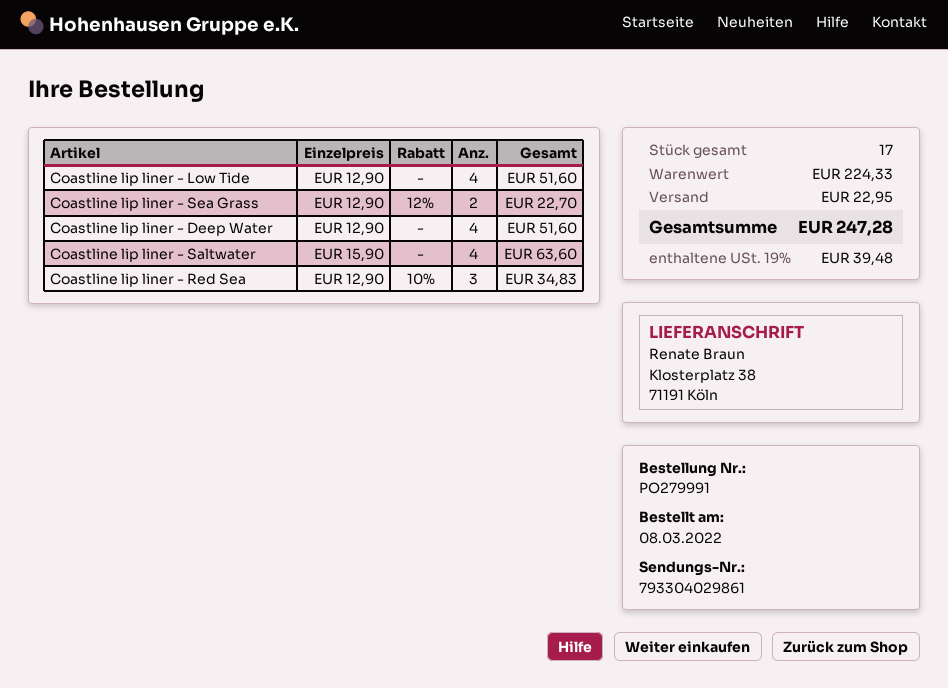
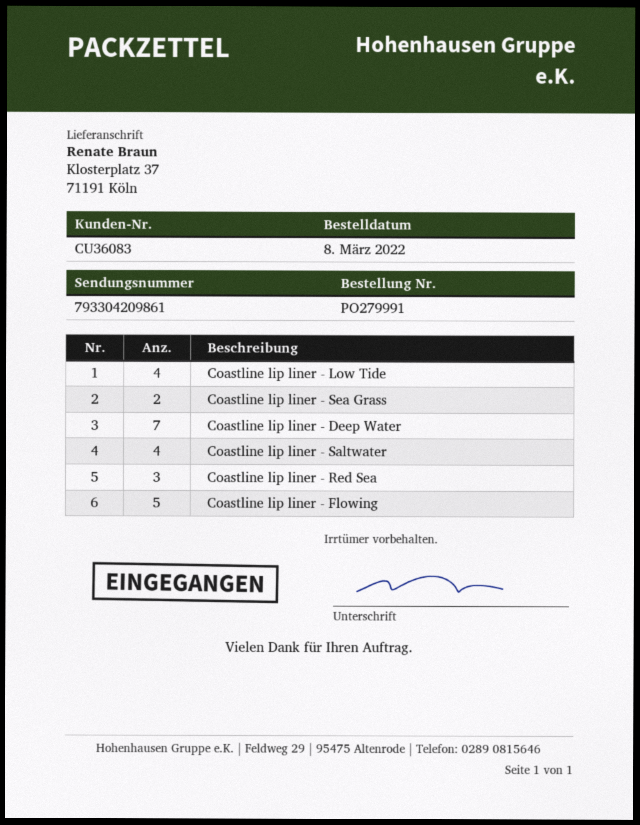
tracking number: 793304029861 -> 793304209861
ship to: Klosterplatz 38, 71191 Köln -> Klosterplatz 37, 71191 Köln
Coastline lip liner - Deep Water: 4 -> 7
Coastline lip liner - Flowing: none -> 5

